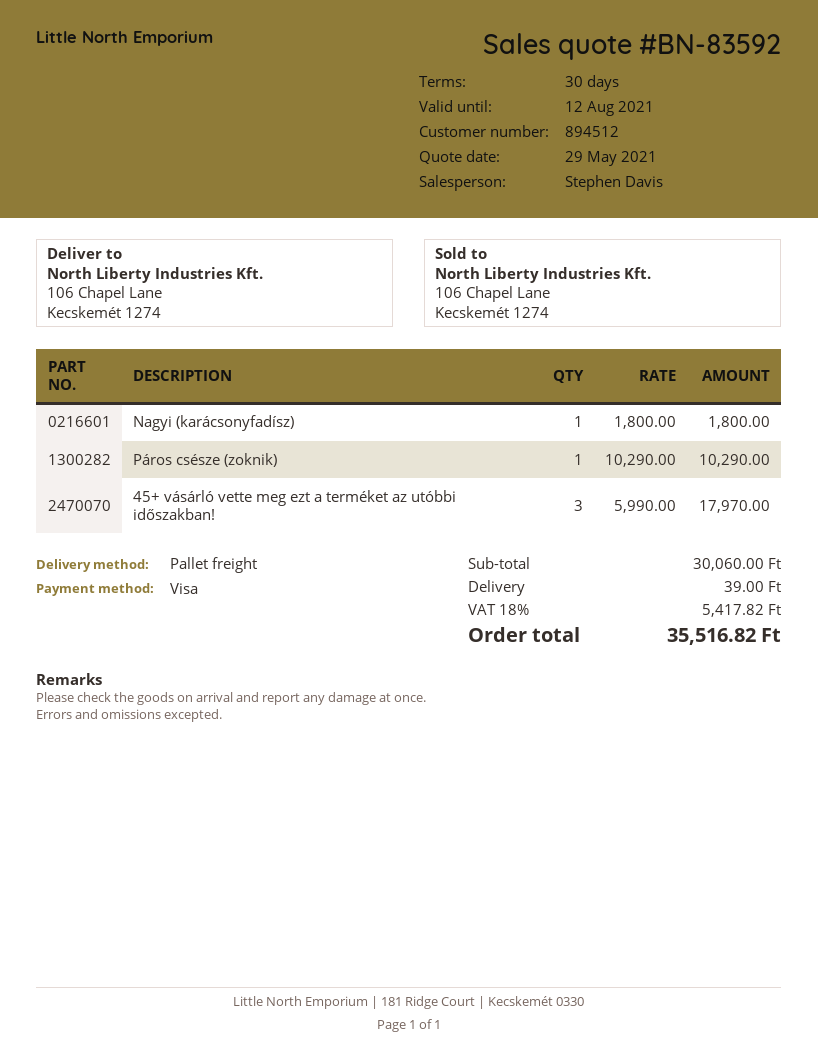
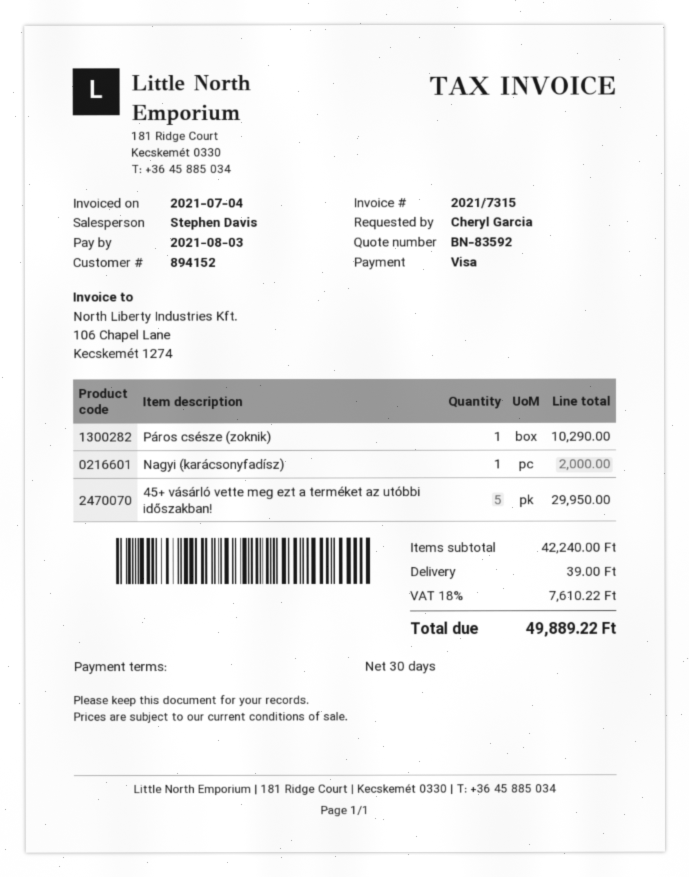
customer number: 894512 -> 894152
Nagyi (karácsonyfadísz): 1 for 1800.00 -> 1 for 2000.00
45+ vásárló vette meg ezt a terméket az utóbbi időszakban!: 3 for 17970.00 -> 5 for 29950.00
subtotal: 30060.00 -> 42240.00
tax: 18% = 5417.82 -> 18% = 7610.22
total: 35516.82 -> 49889.22

